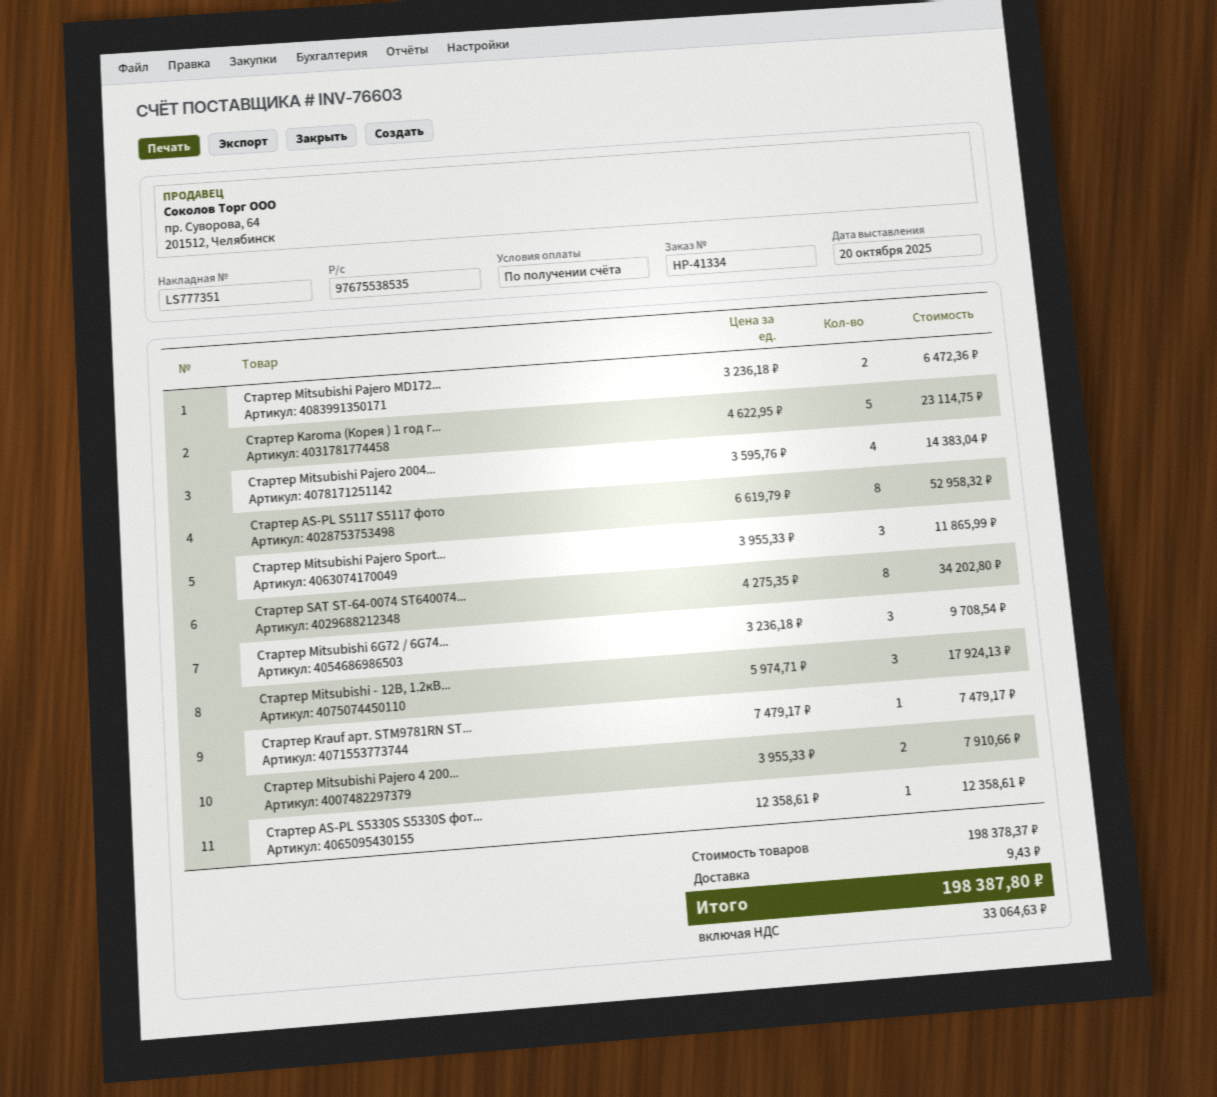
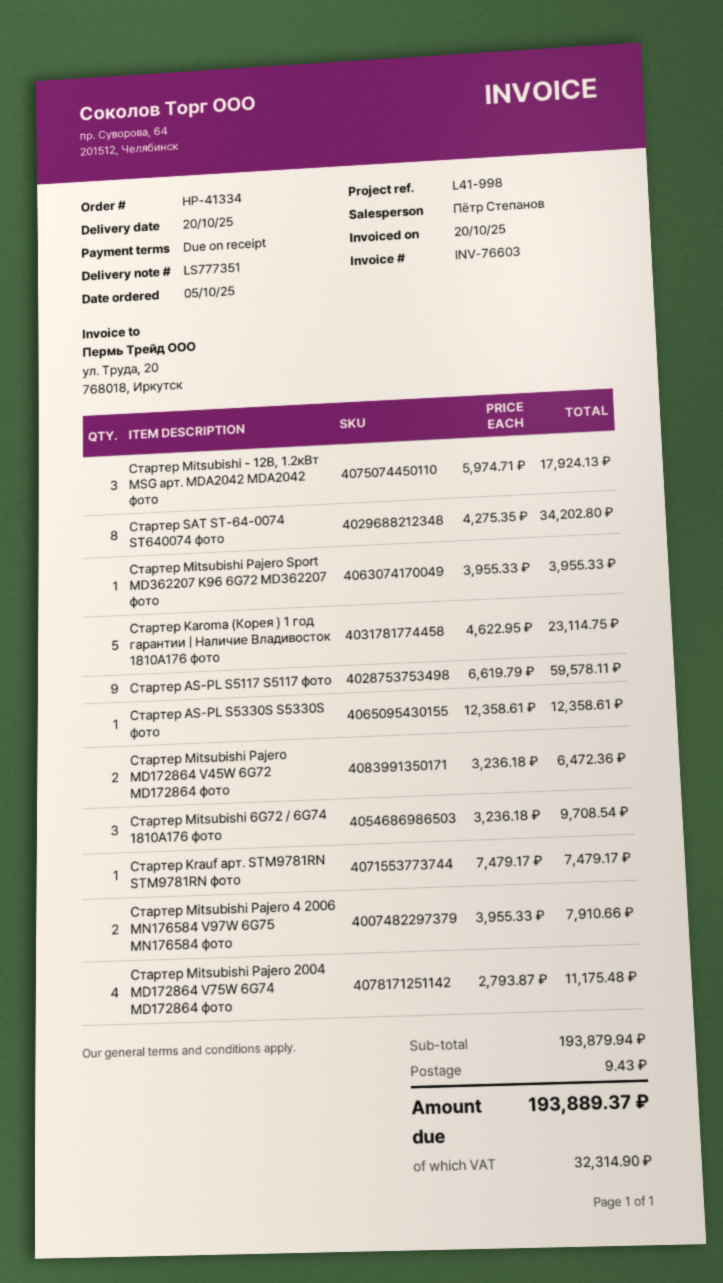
Стартер Mitsubishi Pajero 2004...: 4 x 3595.76 = 14383.04 -> 4 x 2793.87 = 11175.48
Стартер AS-PL S5117 S5117 фото: 8 x 6619.79 = 52958.32 -> 9 x 6619.79 = 59578.11
Стартер Mitsubishi Pajero Sport...: 3 x 3955.33 = 11865.99 -> 1 x 3955.33 = 3955.33
subtotal: 198378.37 -> 193879.94
tax: 33064.63 -> 32314.90
total: 198387.80 -> 193889.37

